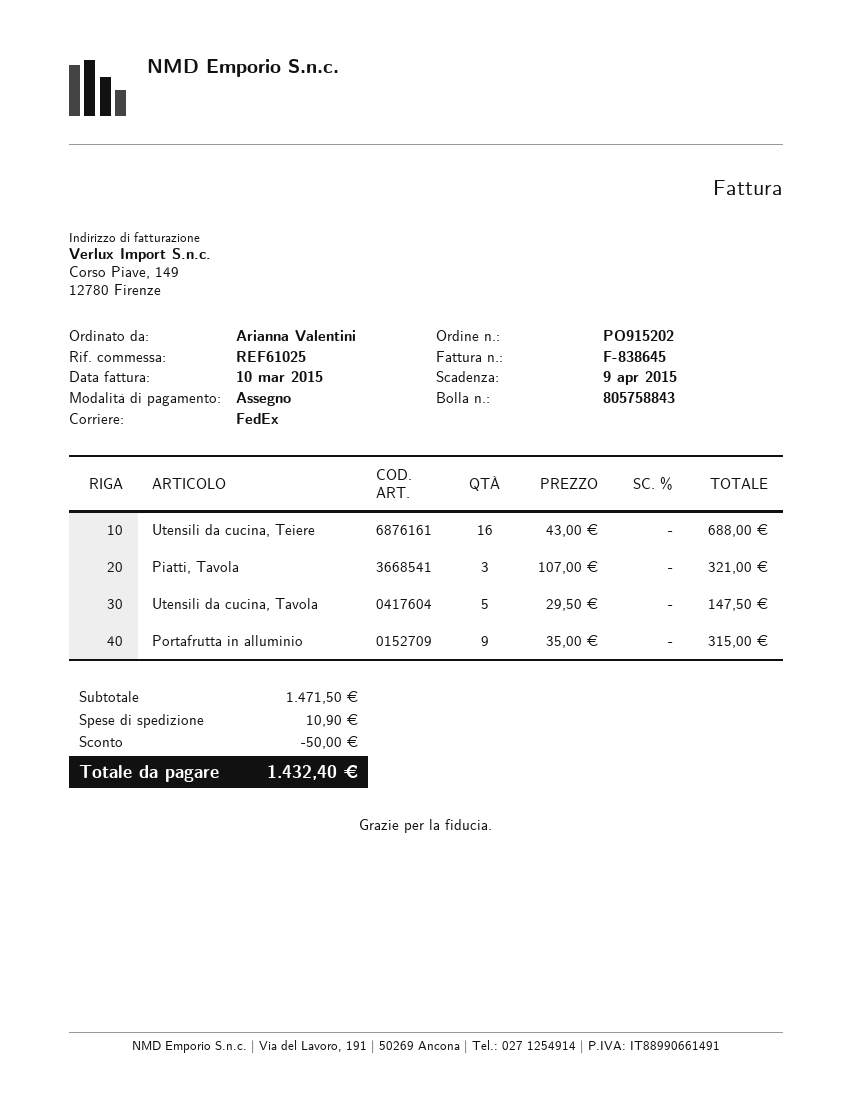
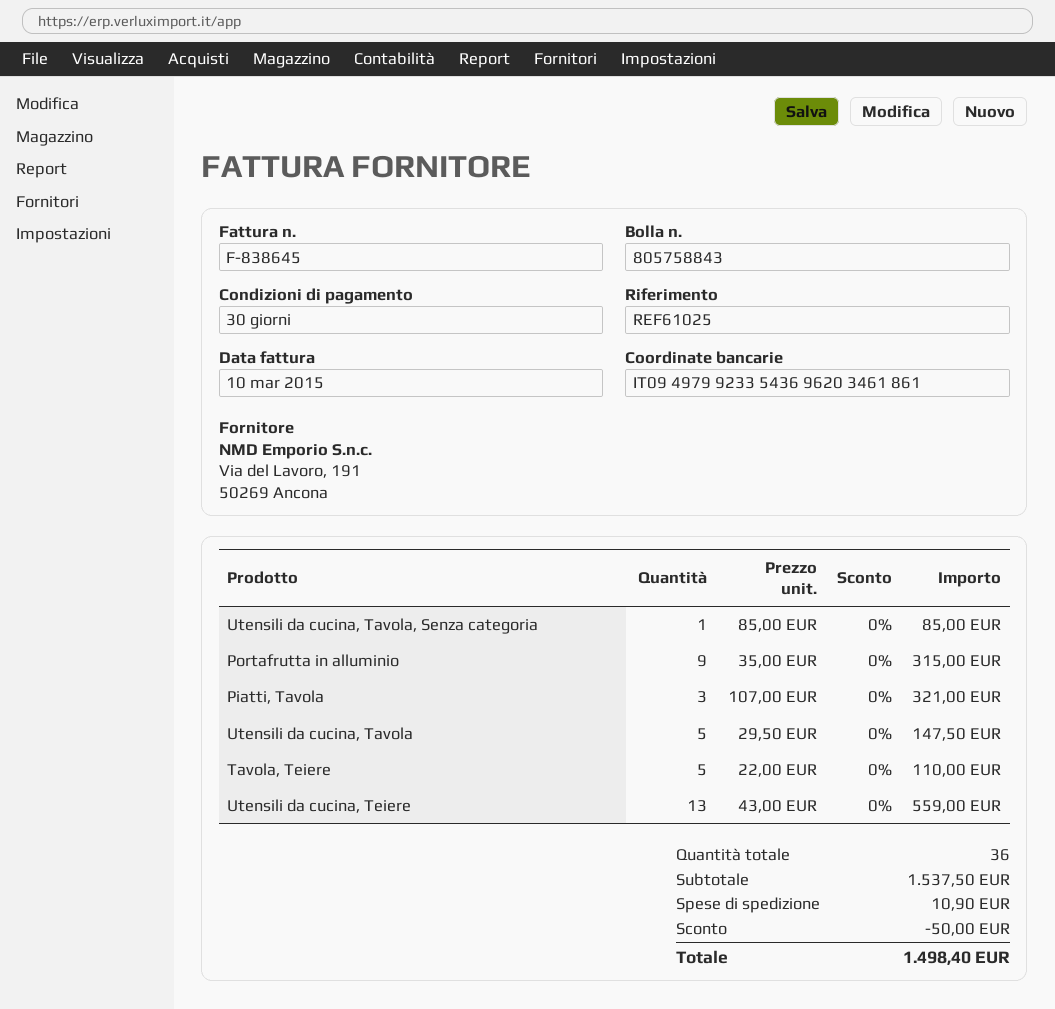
Utensili da cucina, Teiere: 16 x 43.00 = 688.00 -> 13 x 43.00 = 559.00
Utensili da cucina, Tavola, Senza categoria: none -> 1 x 85.00 = 85.00
Tavola, Teiere: none -> 5 x 22.00 = 110.00
subtotal: 1471.50 -> 1537.50
total: 1432.40 -> 1498.40

